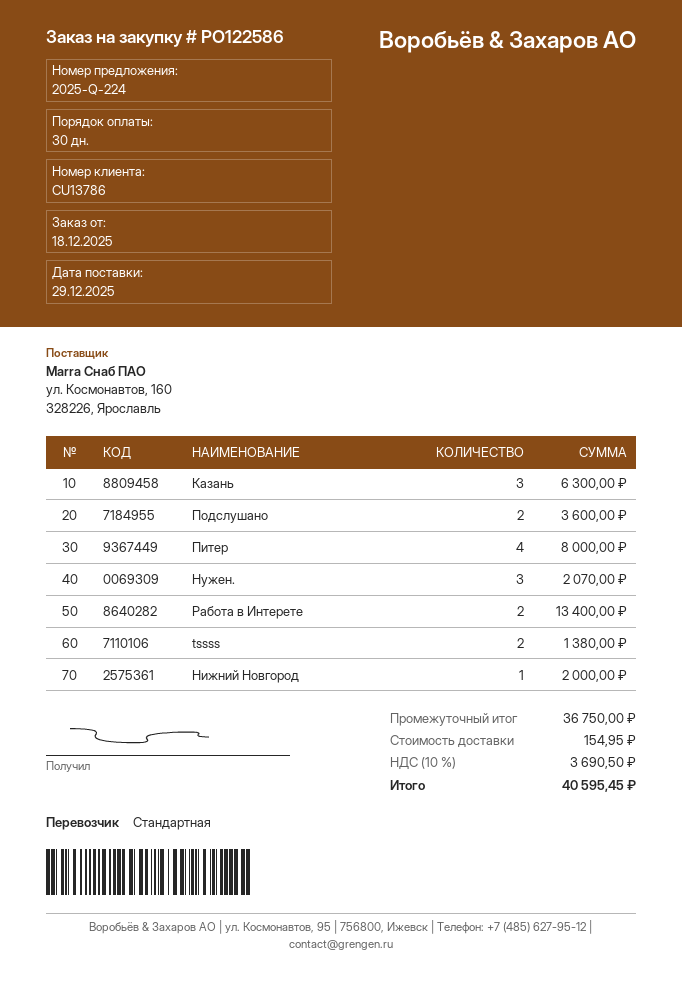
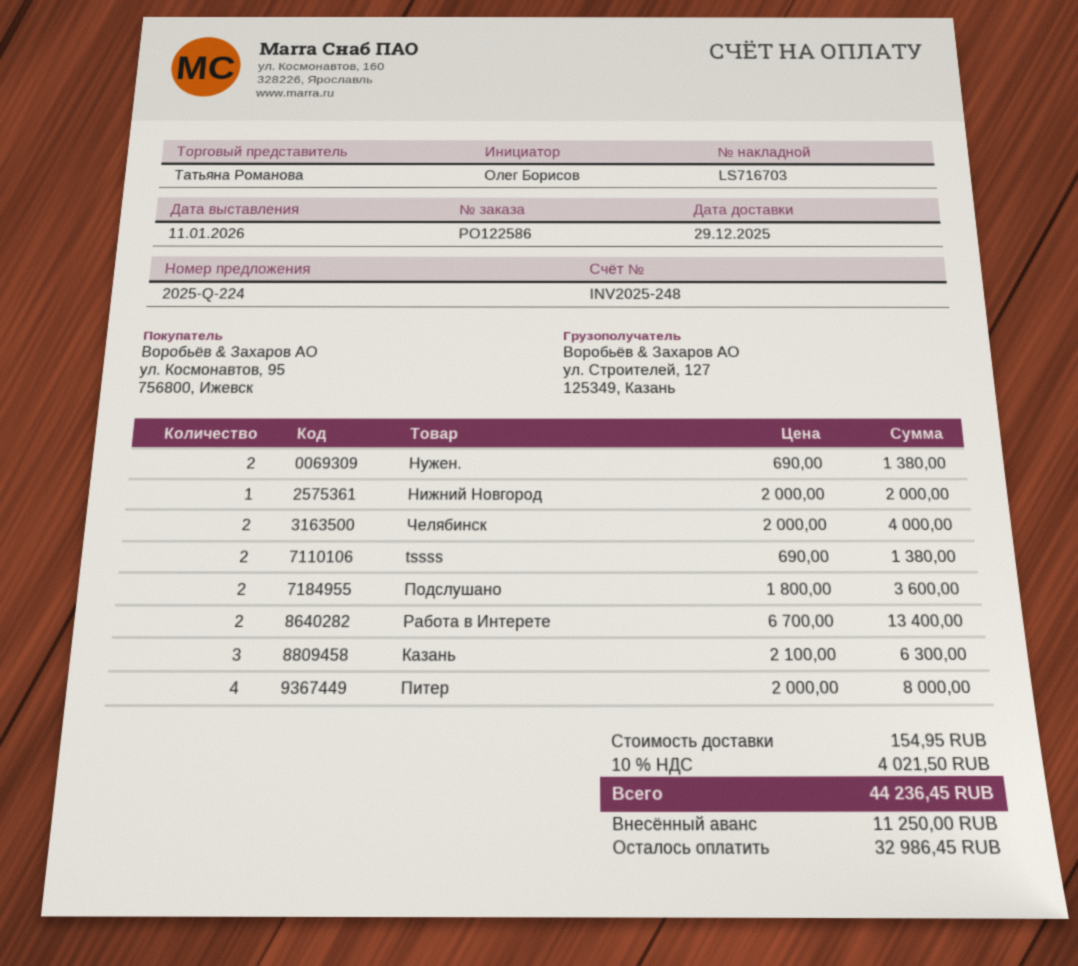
Нужен.: 3 for 2070.00 -> 2 for 1380.00
Челябинск: none -> 2 for 4000.00
tax: 10% = 3690.50 -> 10% = 4021.50
total: 40595.45 -> 44236.45

